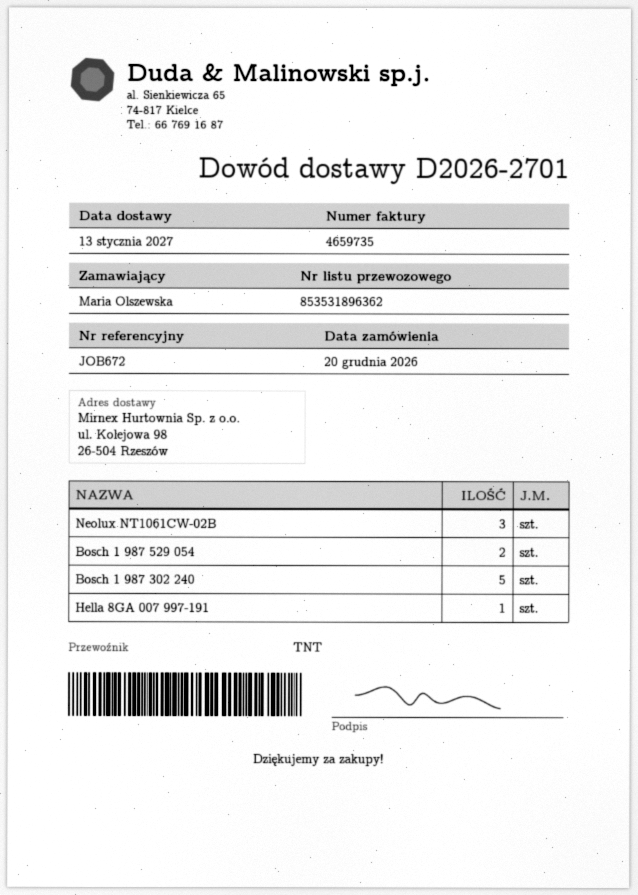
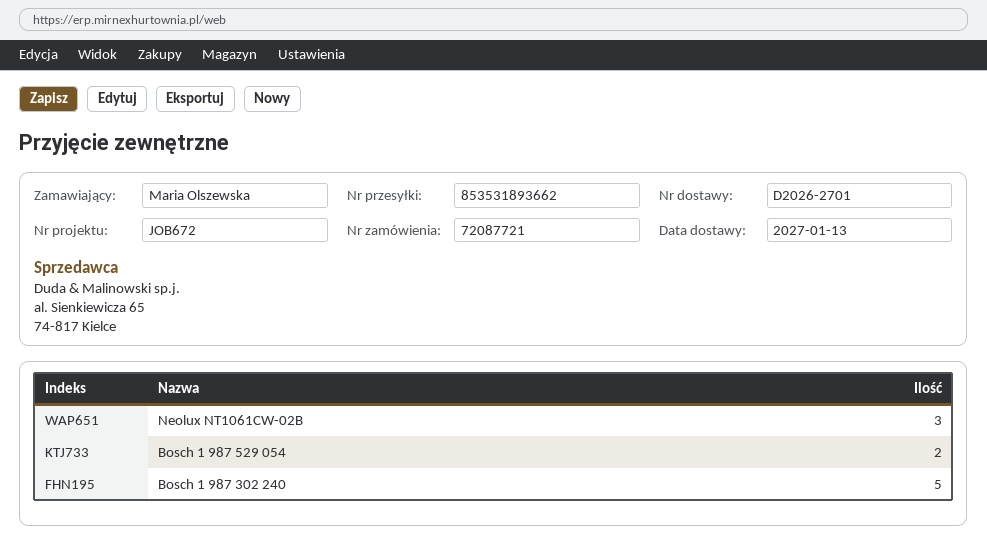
tracking number: 853531896362 -> 853531893662
Hella 8GA 007 997-191: 1 -> none

